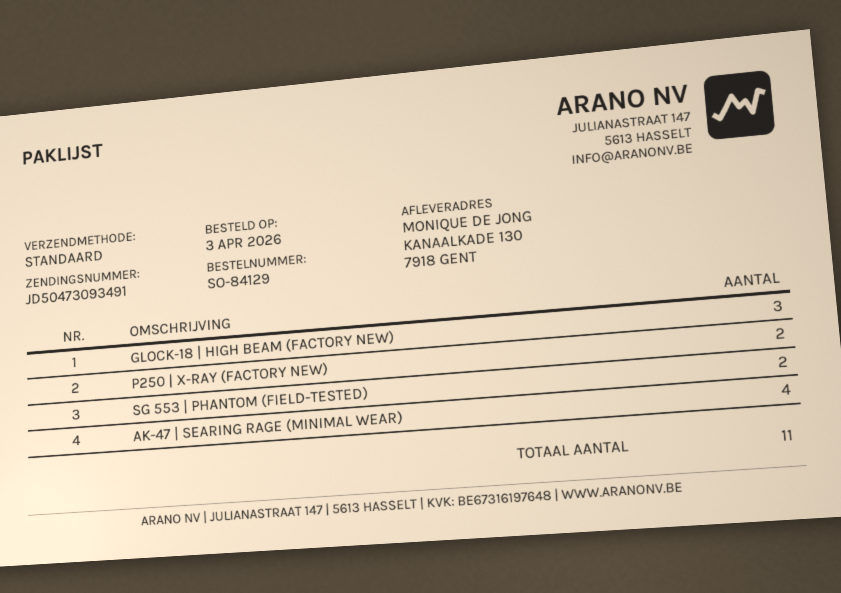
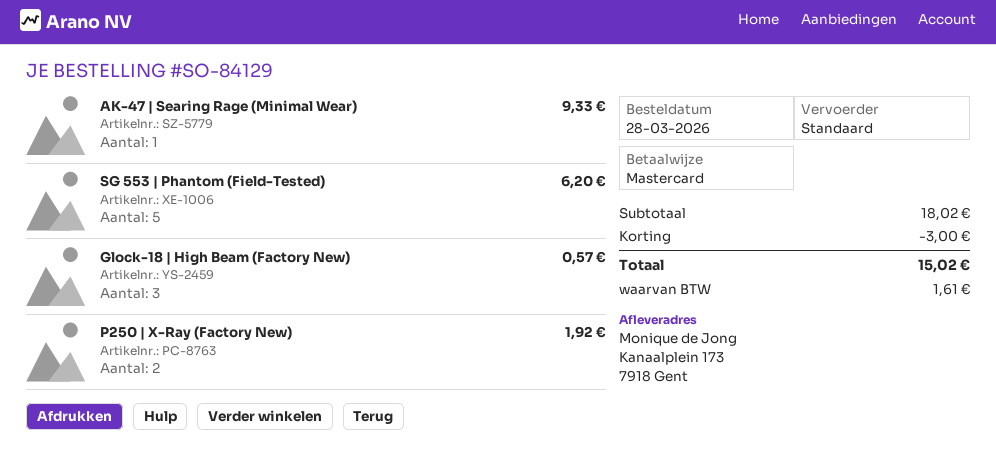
order date: 2026-04-03 -> 2026-03-28
ship to: KANAALKADE 130, 7918 GENT -> Kanaalplein 173, 7918 Gent
SG 553 | PHANTOM (FIELD-TESTED): 2 -> 5
AK-47 | SEARING RAGE (MINIMAL WEAR): 4 -> 1

